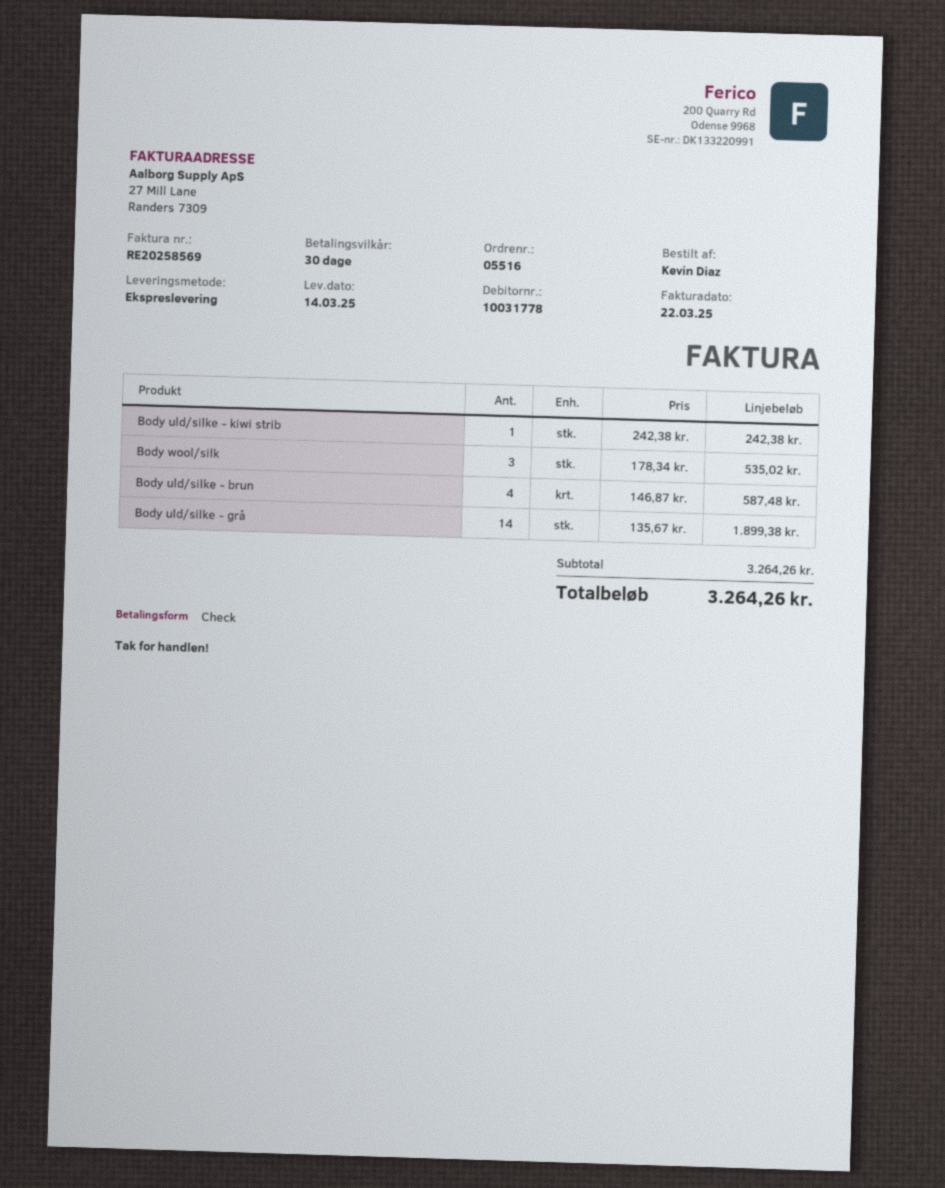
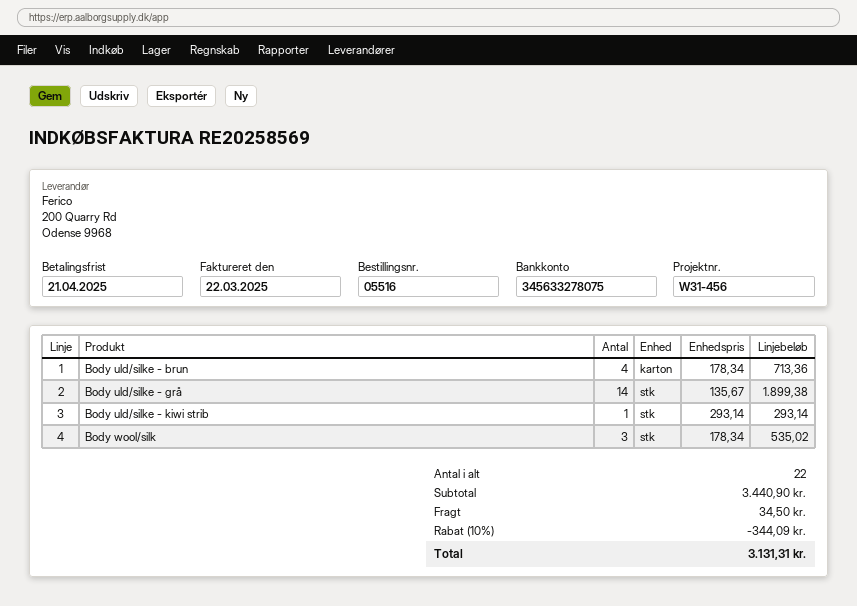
Body uld/silke - kiwi strib: 1 x 242.38 = 242.38 -> 1 x 293.14 = 293.14
Body uld/silke - brun: 4 x 146.87 = 587.48 -> 4 x 178.34 = 713.36
subtotal: 3264.26 -> 3440.90
discount: none -> 10% = 344.09
shipping: none -> 34.50
total: 3264.26 -> 3131.31

